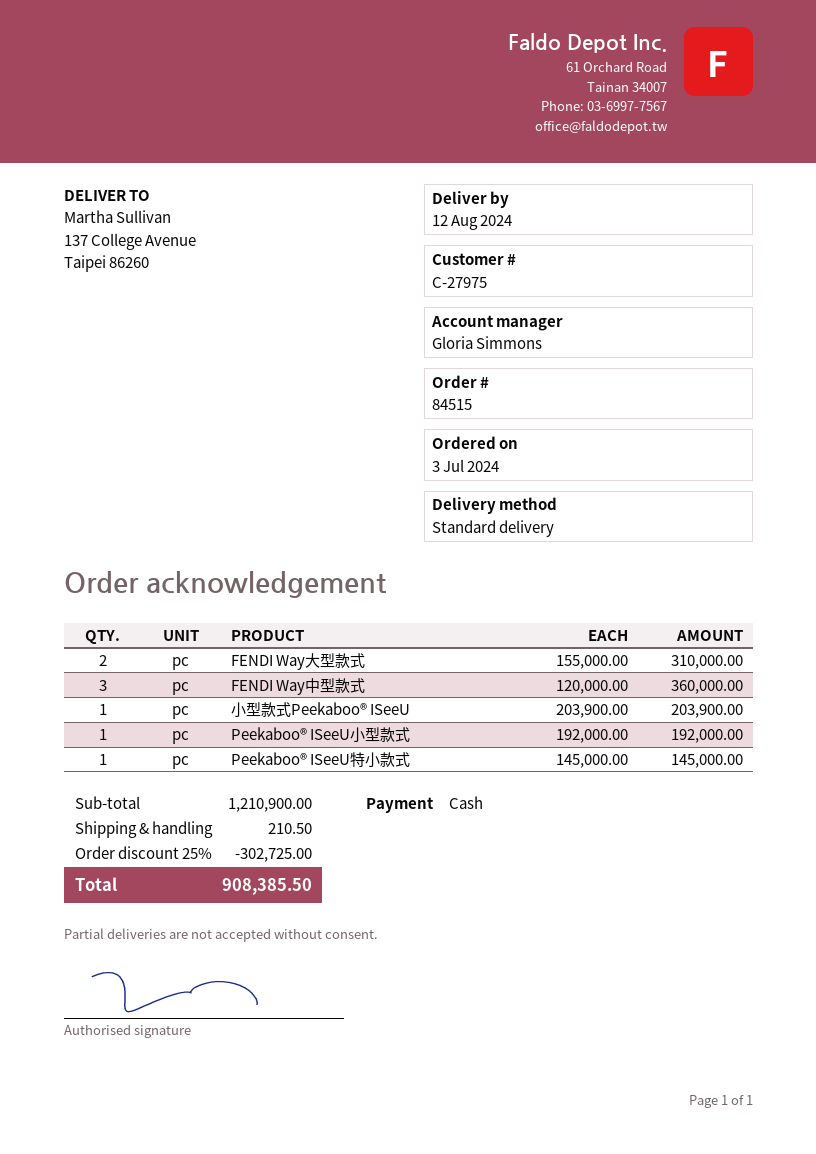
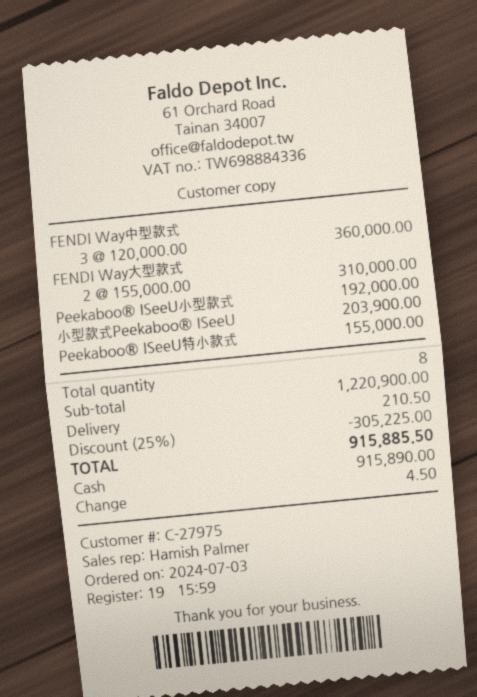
sales rep: Gloria Simmons -> Hamish Palmer
Peekaboo® ISeeU特小款式: 1 x 145000.00 = 145000.00 -> 1 x 155000.00 = 155000.00
subtotal: 1210900.00 -> 1220900.00
discount: 25% = 302725.00 -> 25% = 305225.00
total: 908385.50 -> 915885.50

